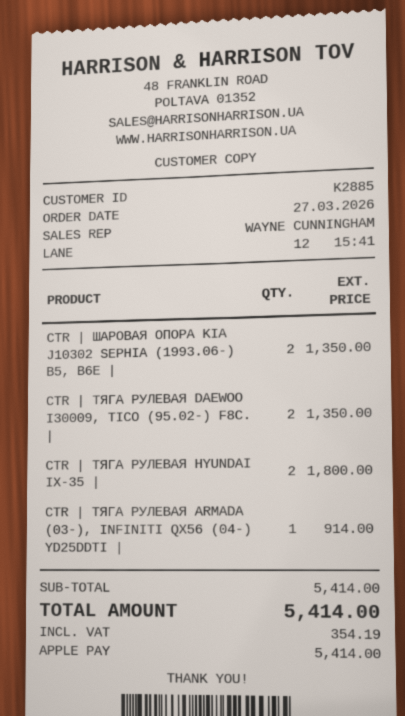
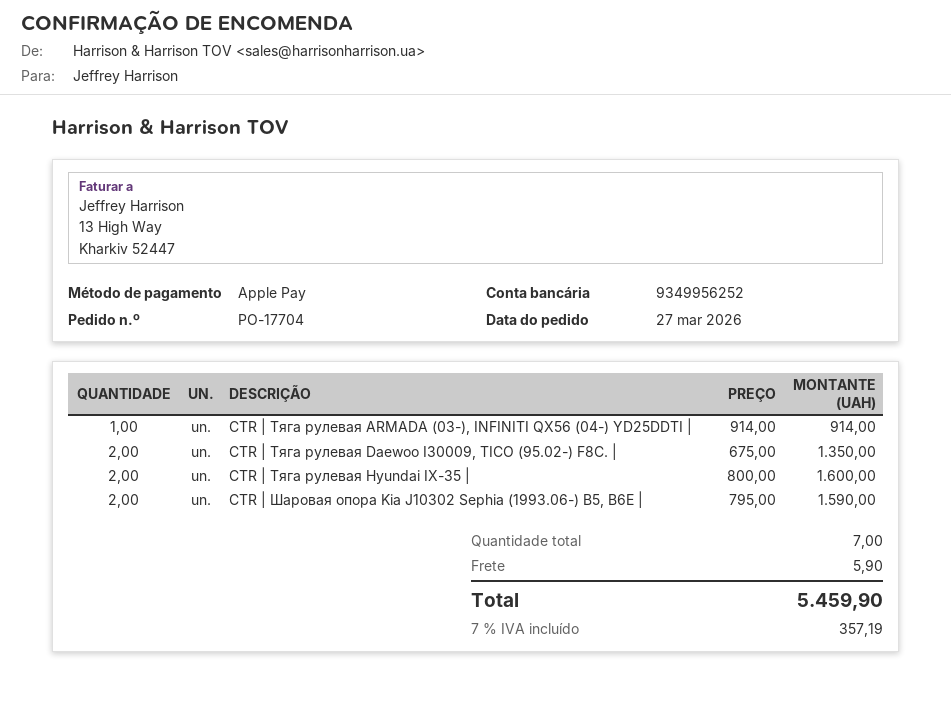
CTR | ШАРОВАЯ ОПОРА KIA J10302 SEPHIA (1993.06-) B5, B6E |: 2 for 1350.00 -> 2 for 1590.00
CTR | ТЯГА РУЛЕВАЯ HYUNDAI IX-35 |: 2 for 1800.00 -> 2 for 1600.00
shipping: none -> 5.90
tax: 354.19 -> 357.19
total: 5414.00 -> 5459.90

